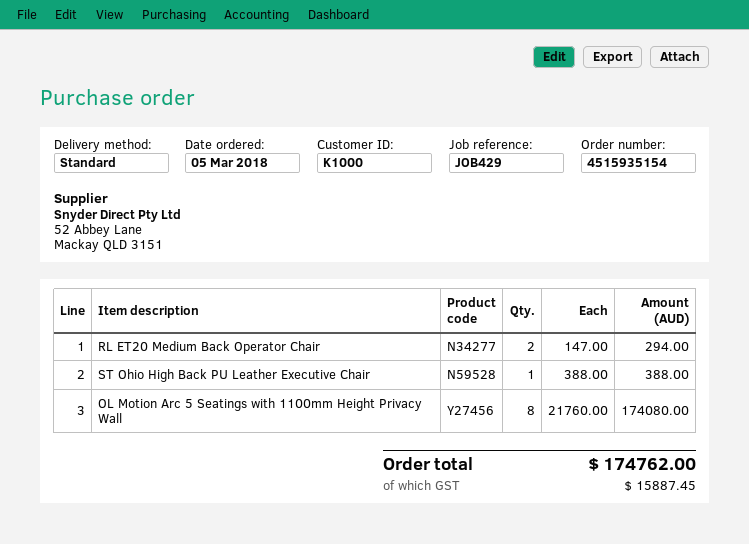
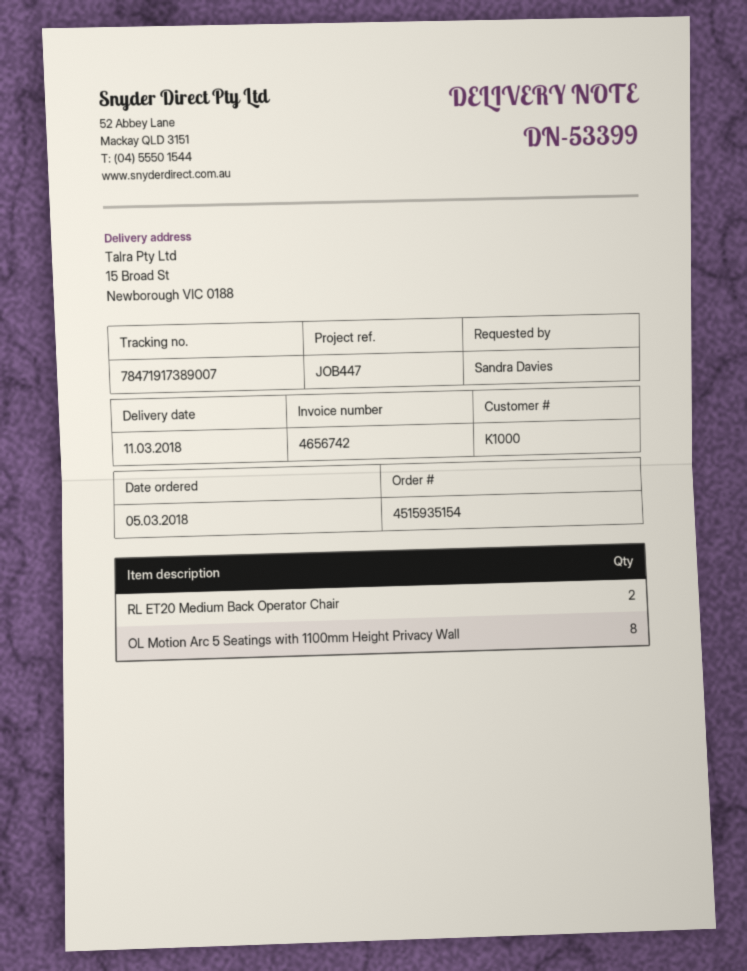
reference: JOB429 -> JOB447
ST Ohio High Back PU Leather Executive Chair: 1 -> none

